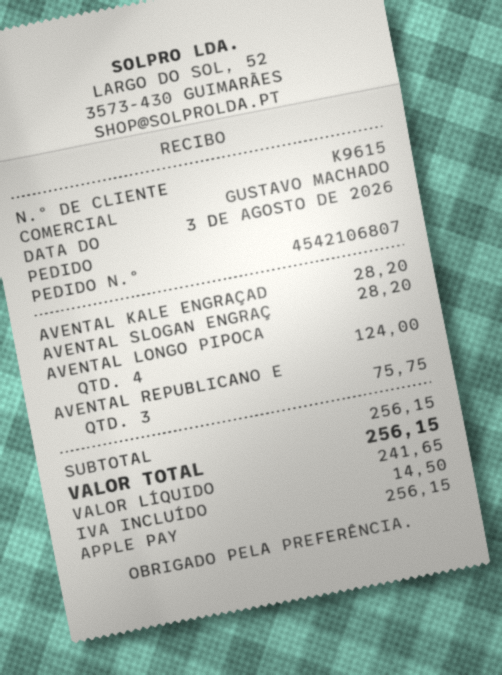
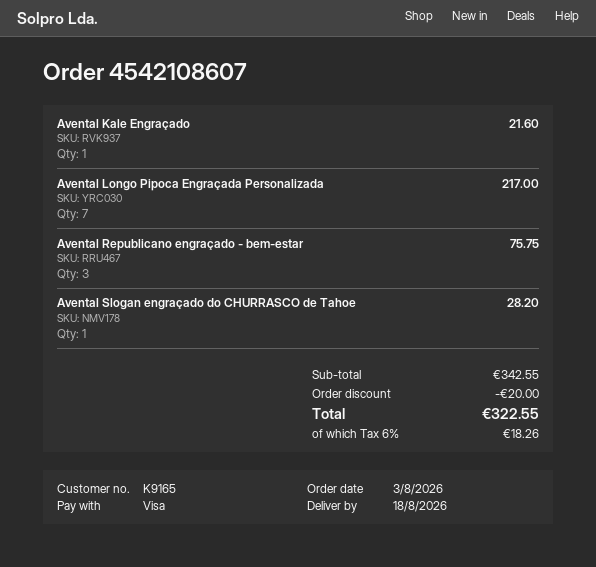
order number: 4542106807 -> 4542108607
customer number: K9615 -> K9165
payment method: Apple Pay -> Visa
AVENTAL KALE ENGRAÇAD: 1 for 28.20 -> 1 for 21.60
AVENTAL LONGO PIPOCA: 4 for 124.00 -> 7 for 217.00
subtotal: 256.15 -> 342.55
discount: none -> 20.00
tax: 14.50 -> 18.26
total: 256.15 -> 322.55

